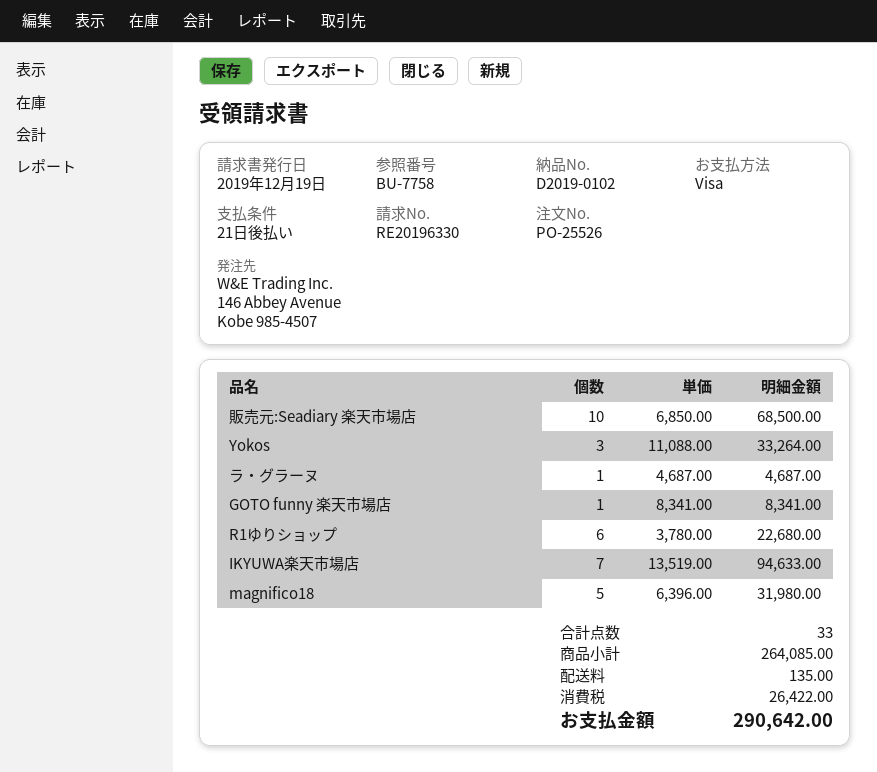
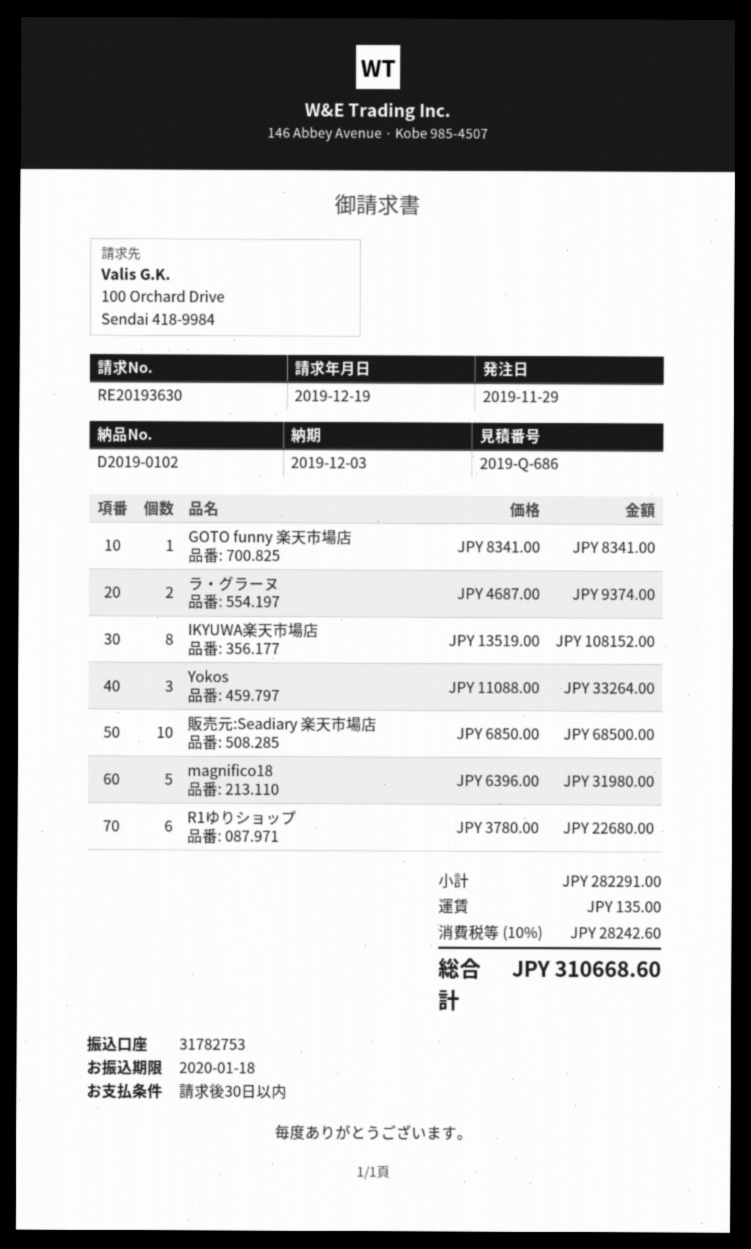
invoice number: RE20196330 -> RE20193630
payment terms: 21 days -> 30 days
ラ・グラーヌ: 1 x 4687.00 = 4687.00 -> 2 x 4687.00 = 9374.00
IKYUWA楽天市場店: 7 x 13519.00 = 94633.00 -> 8 x 13519.00 = 108152.00
subtotal: 264085.00 -> 282291.00
tax: 26422.00 -> 28242.60
total: 290642.00 -> 310668.60

